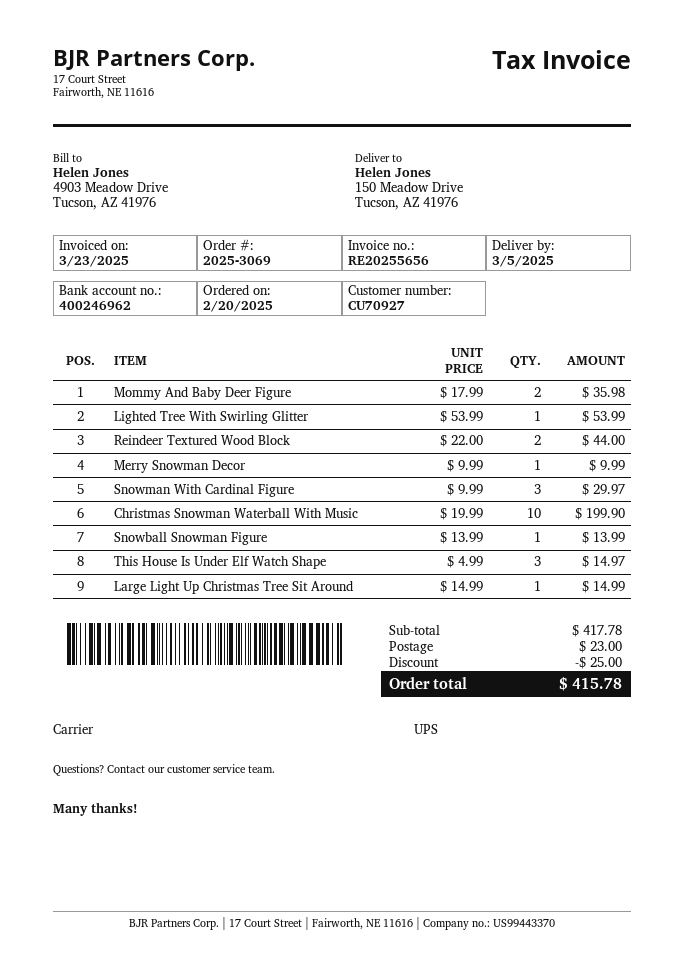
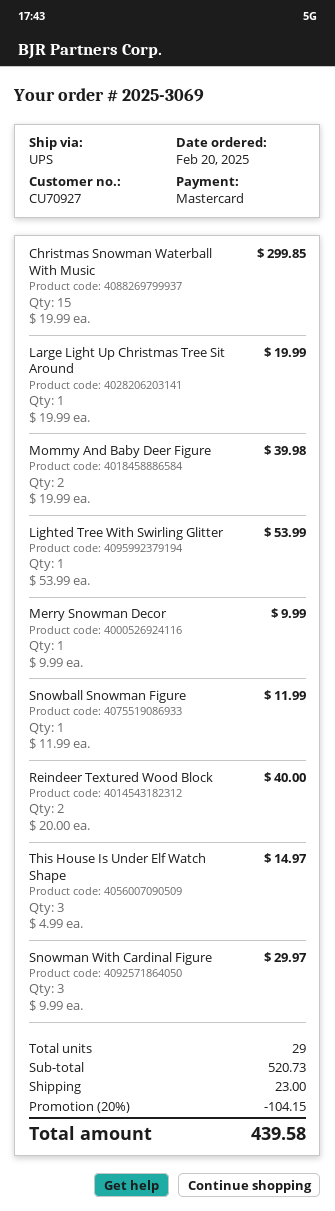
Mommy And Baby Deer Figure: 2 x 17.99 = 35.98 -> 2 x 19.99 = 39.98
Reindeer Textured Wood Block: 2 x 22.00 = 44.00 -> 2 x 20.00 = 40.00
Christmas Snowman Waterball With Music: 10 x 19.99 = 199.90 -> 15 x 19.99 = 299.85
Snowball Snowman Figure: 1 x 13.99 = 13.99 -> 1 x 11.99 = 11.99
Large Light Up Christmas Tree Sit Around: 1 x 14.99 = 14.99 -> 1 x 19.99 = 19.99
subtotal: 417.78 -> 520.73
discount: 25.00 -> 104.15
total: 415.78 -> 439.58

